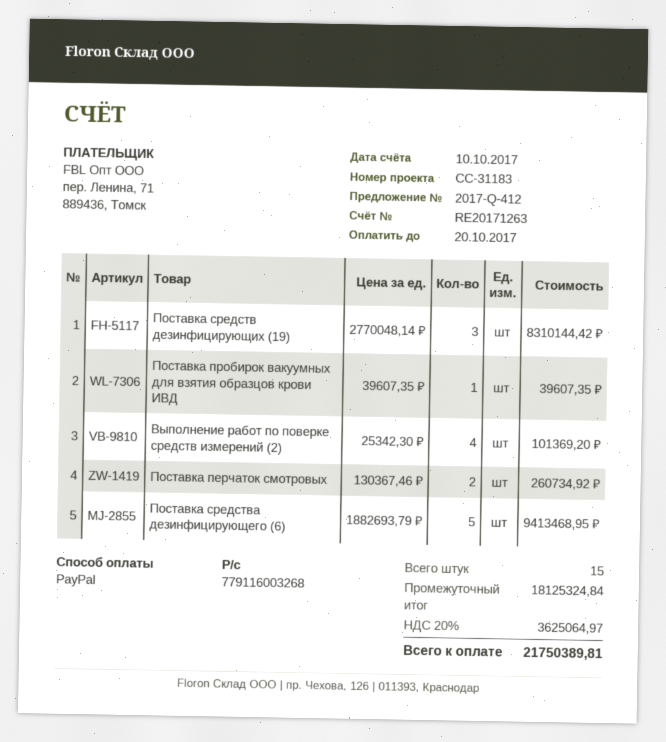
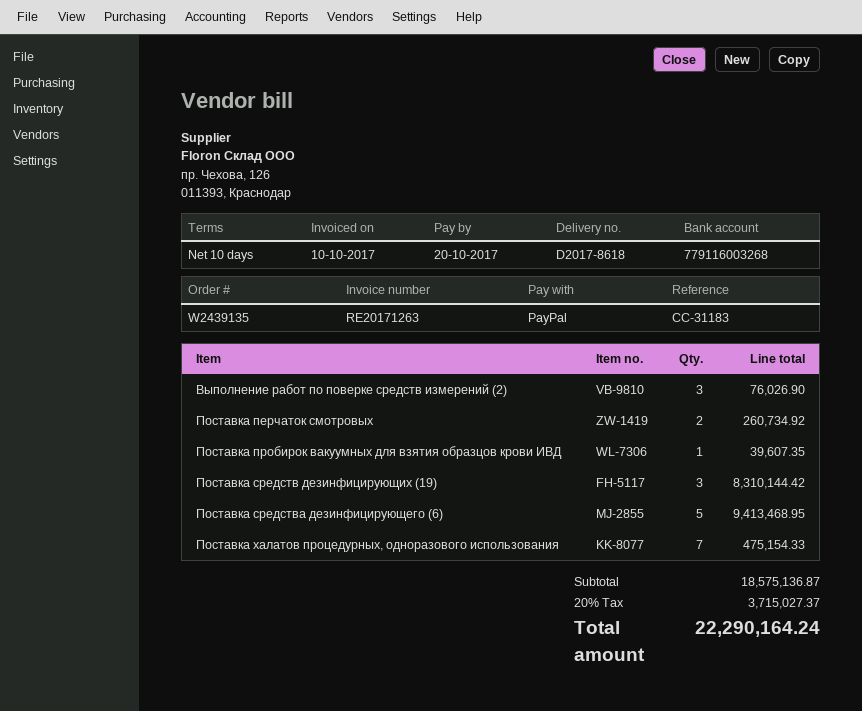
Выполнение работ по поверке средств измерений (2): 4 for 101369.20 -> 3 for 76026.90
Поставка халатов процедурных, одноразового использования: none -> 7 for 475154.33
subtotal: 18125324.84 -> 18575136.87
tax: 20% = 3625064.97 -> 20% = 3715027.37
total: 21750389.81 -> 22290164.24

